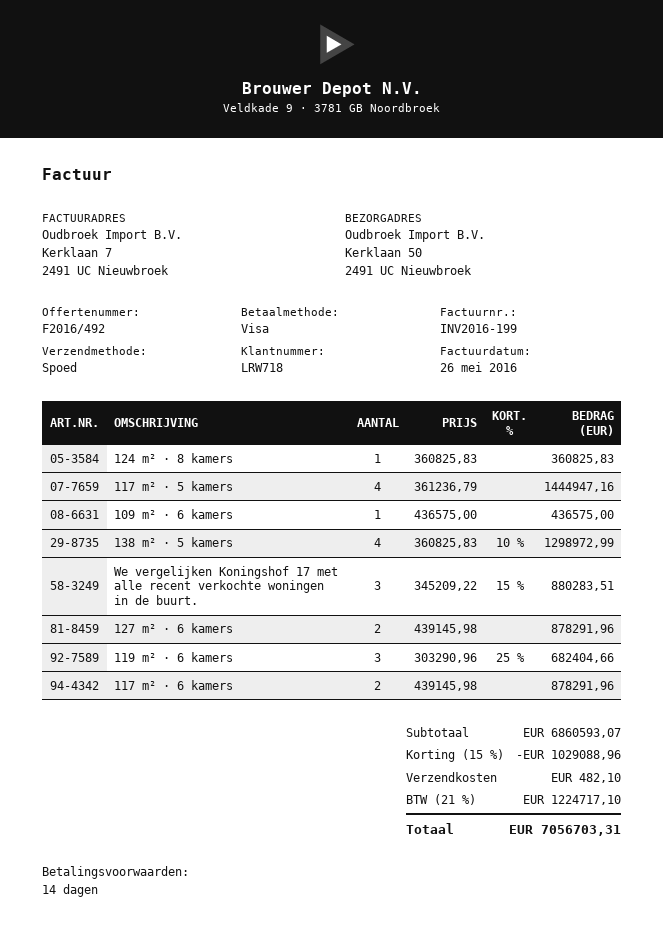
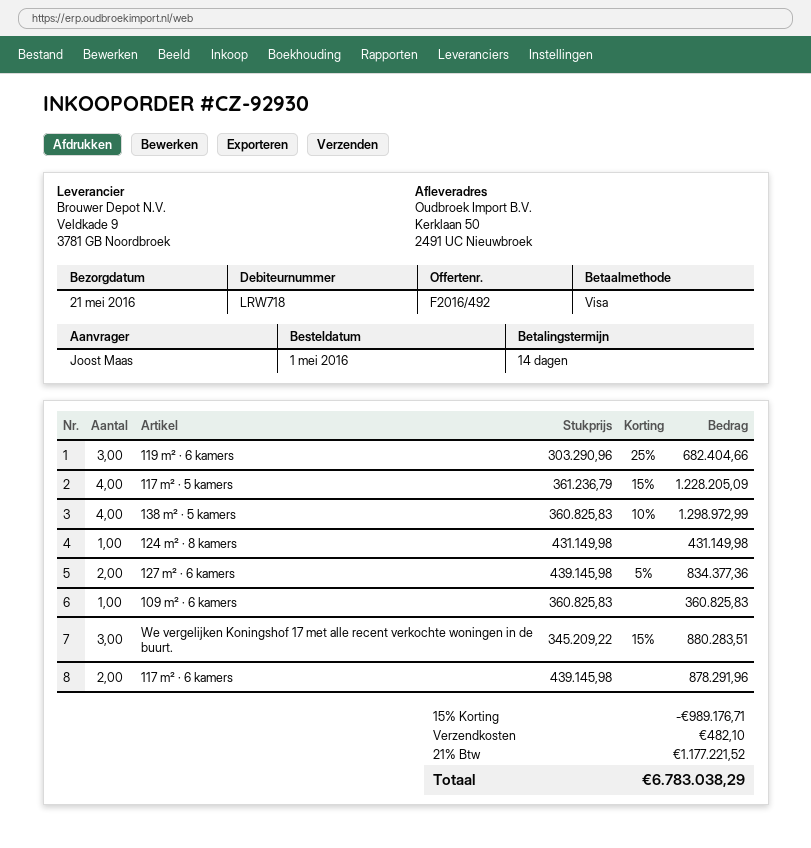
124 m² · 8 kamers: 1 x 360825.83 = 360825.83 -> 1 x 431149.98 = 431149.98
117 m² · 5 kamers: 4 x 361236.79 = 1444947.16 -> 4 x 361236.79 - 15% = 1228205.09
109 m² · 6 kamers: 1 x 436575.00 = 436575.00 -> 1 x 360825.83 = 360825.83
127 m² · 6 kamers: 2 x 439145.98 = 878291.96 -> 2 x 439145.98 - 5% = 834377.36
discount: 15% = 1029088.96 -> 15% = 989176.71
tax: 21% = 1224717.10 -> 21% = 1177221.52
total: 7056703.31 -> 6783038.29

